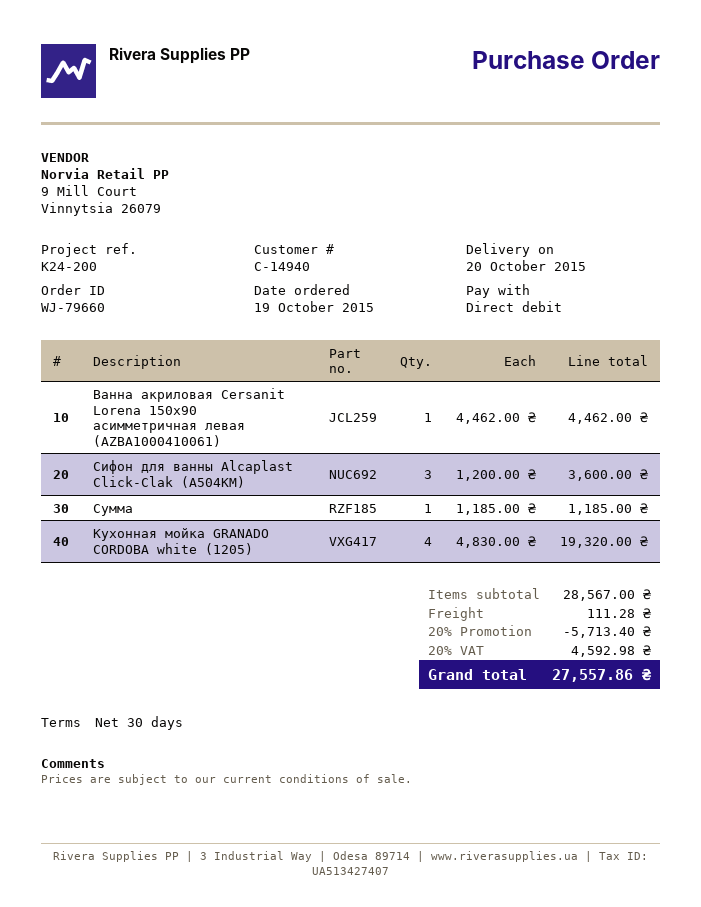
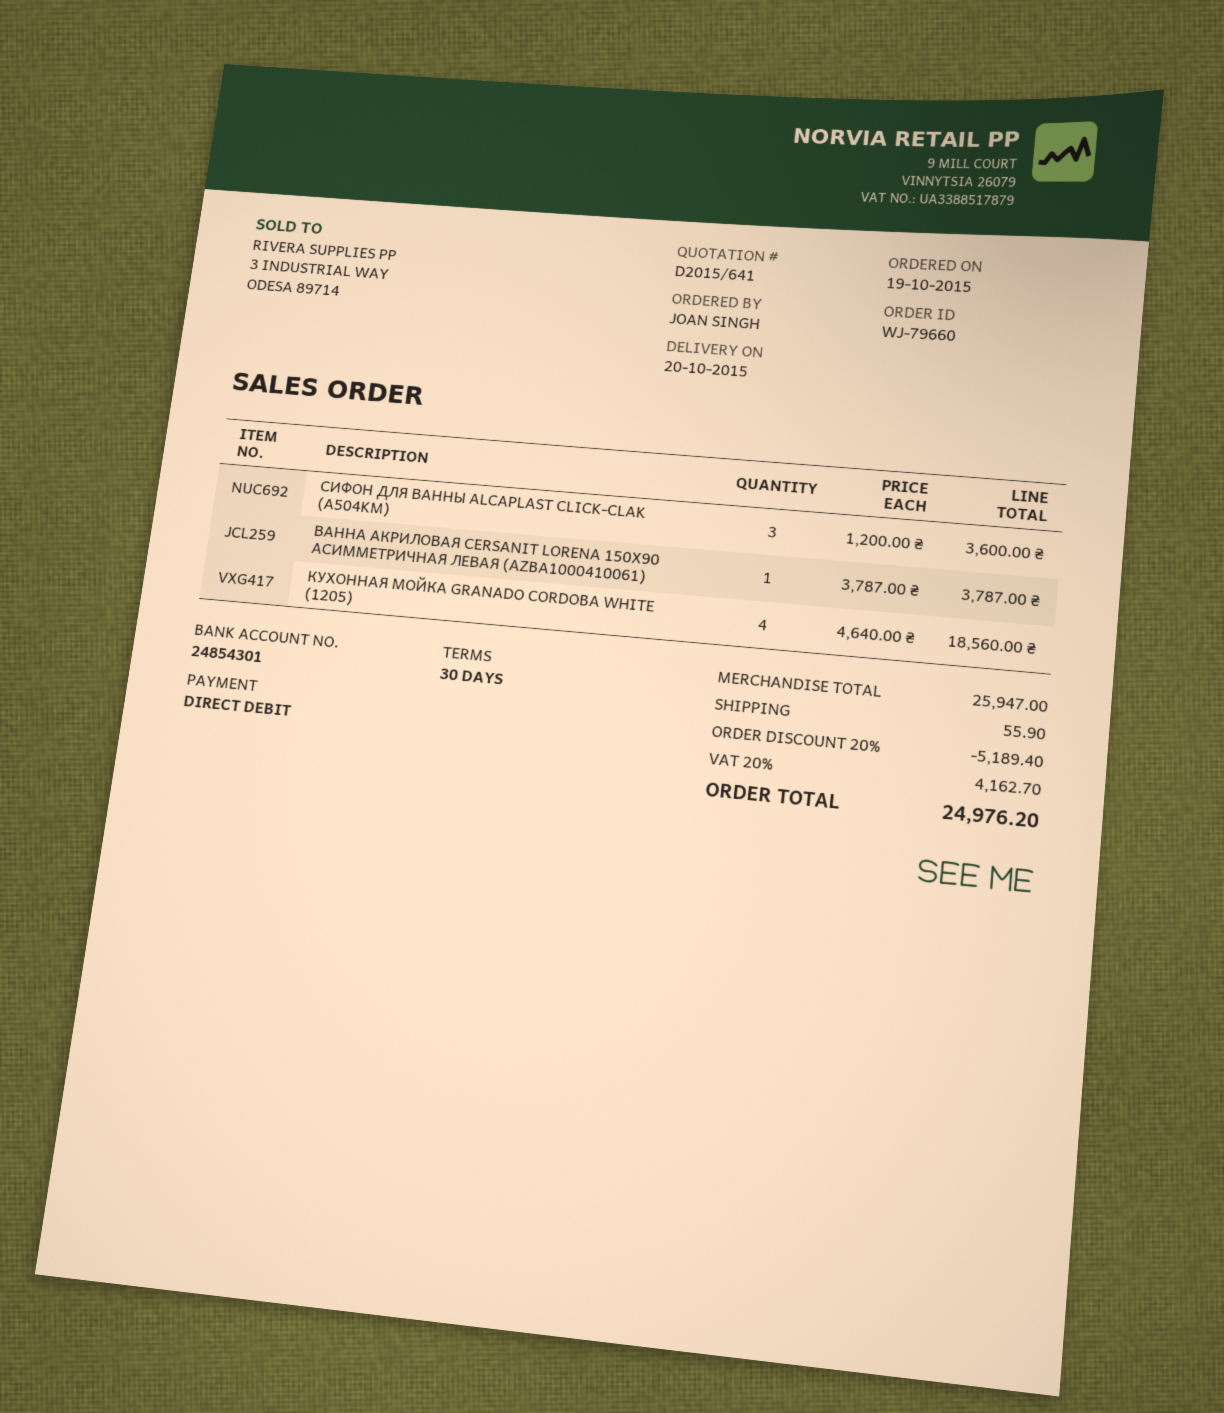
Ванна акриловая Cersanit Lorena 150x90 асимметричная левая (AZBA1000410061): 1 x 4462.00 = 4462.00 -> 1 x 3787.00 = 3787.00
Сумма: 1 x 1185.00 = 1185.00 -> none
Кухонная мойка GRANADO CORDOBA white (1205): 4 x 4830.00 = 19320.00 -> 4 x 4640.00 = 18560.00
subtotal: 28567.00 -> 25947.00
discount: 20% = 5713.40 -> 20% = 5189.40
shipping: 111.28 -> 55.90
tax: 20% = 4592.98 -> 20% = 4162.70
total: 27557.86 -> 24976.20

